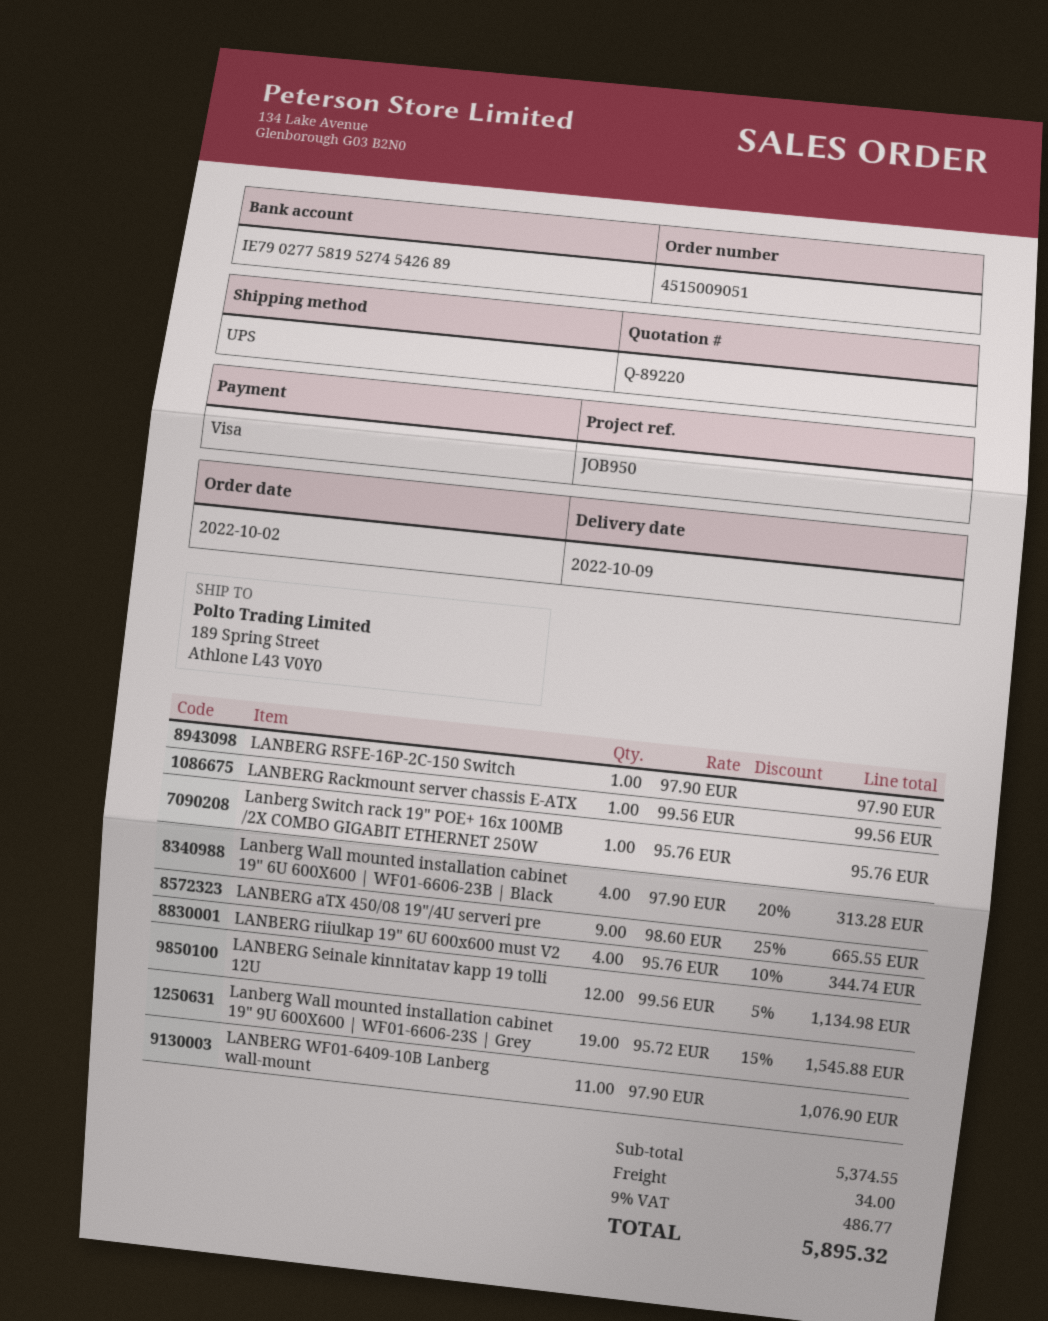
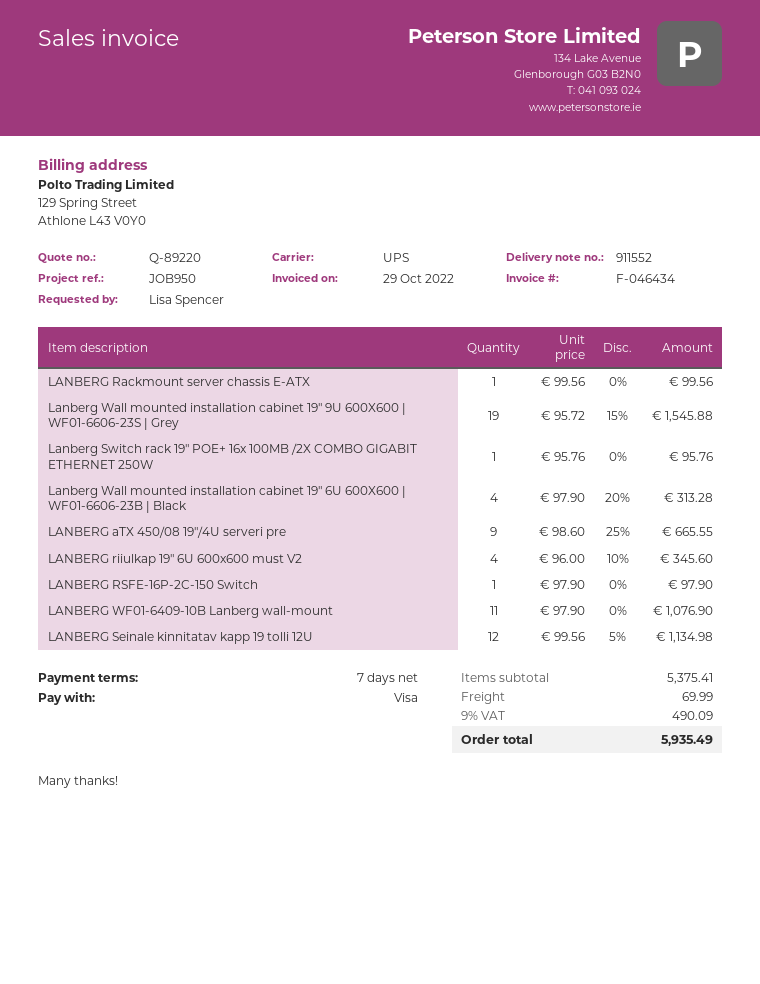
LANBERG riiulkap 19" 6U 600x600 must V2: 4 x 95.76 - 10% = 344.74 -> 4 x 96.00 - 10% = 345.60
subtotal: 5374.55 -> 5375.41
shipping: 34.00 -> 69.99
tax: 9% = 486.77 -> 9% = 490.09
total: 5895.32 -> 5935.49

